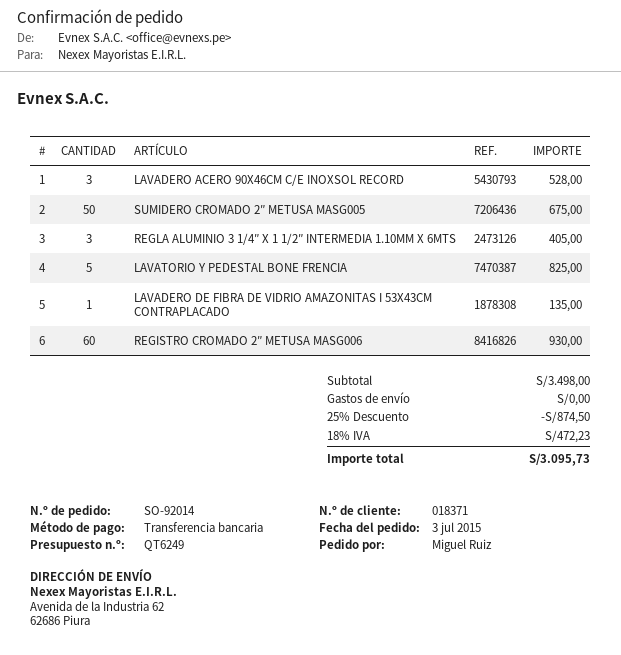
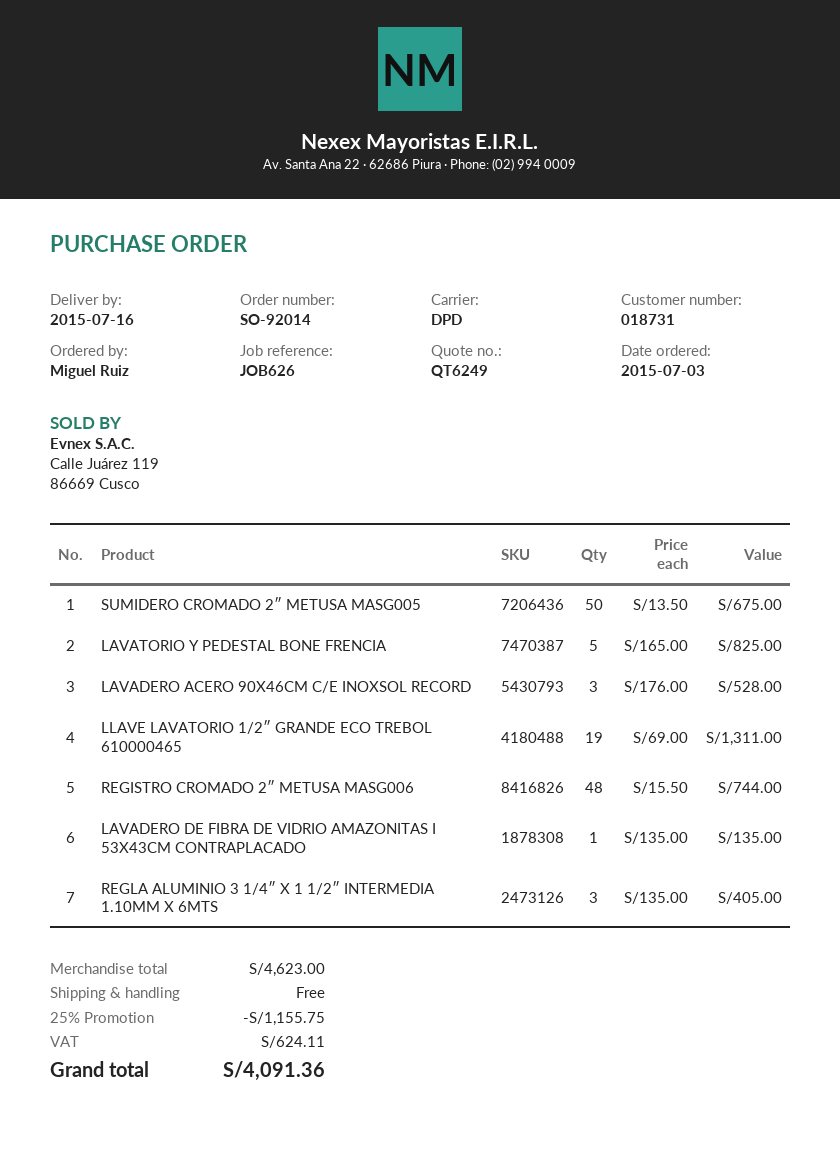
customer number: 018371 -> 018731
REGISTRO CROMADO 2″ METUSA MASG006: 60 for 930.00 -> 48 for 744.00
LLAVE LAVATORIO 1/2″ GRANDE ECO TREBOL 610000465: none -> 19 for 1311.00
subtotal: 3498.00 -> 4623.00
discount: 25% = 874.50 -> 25% = 1155.75
tax: 472.23 -> 624.11
total: 3095.73 -> 4091.36

